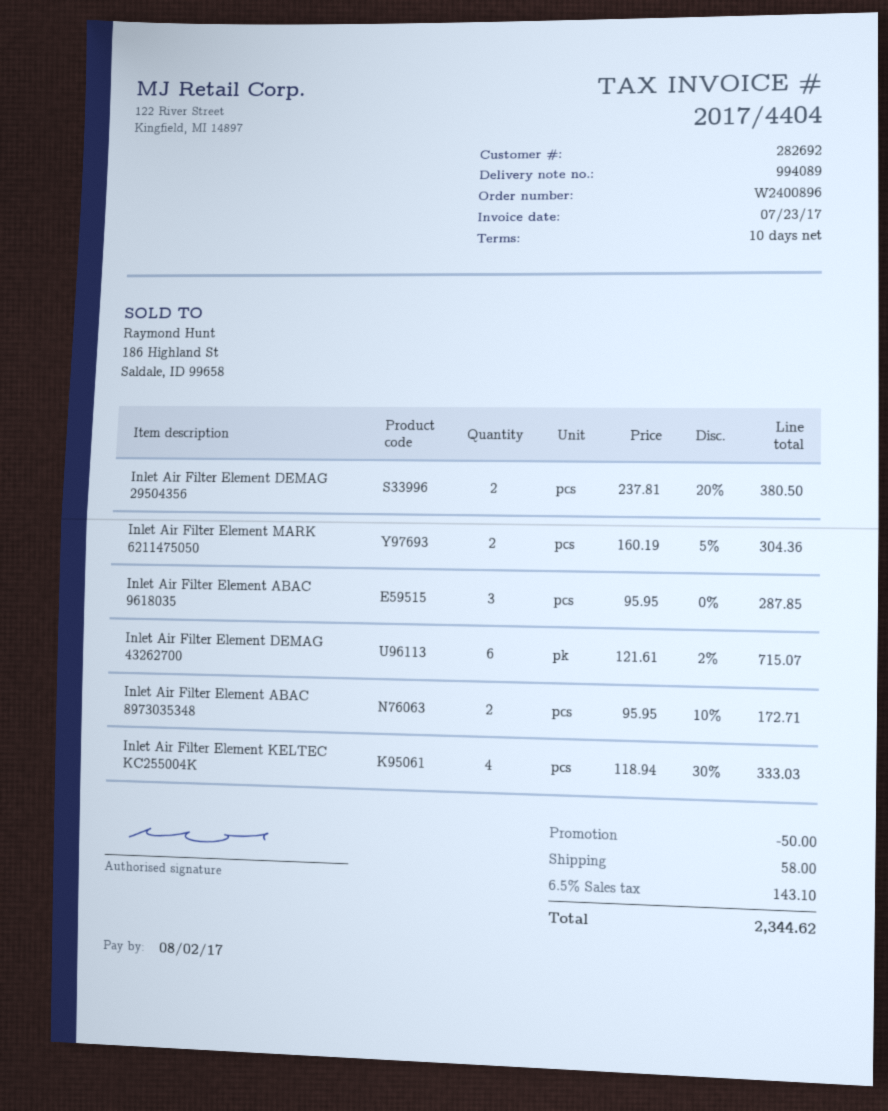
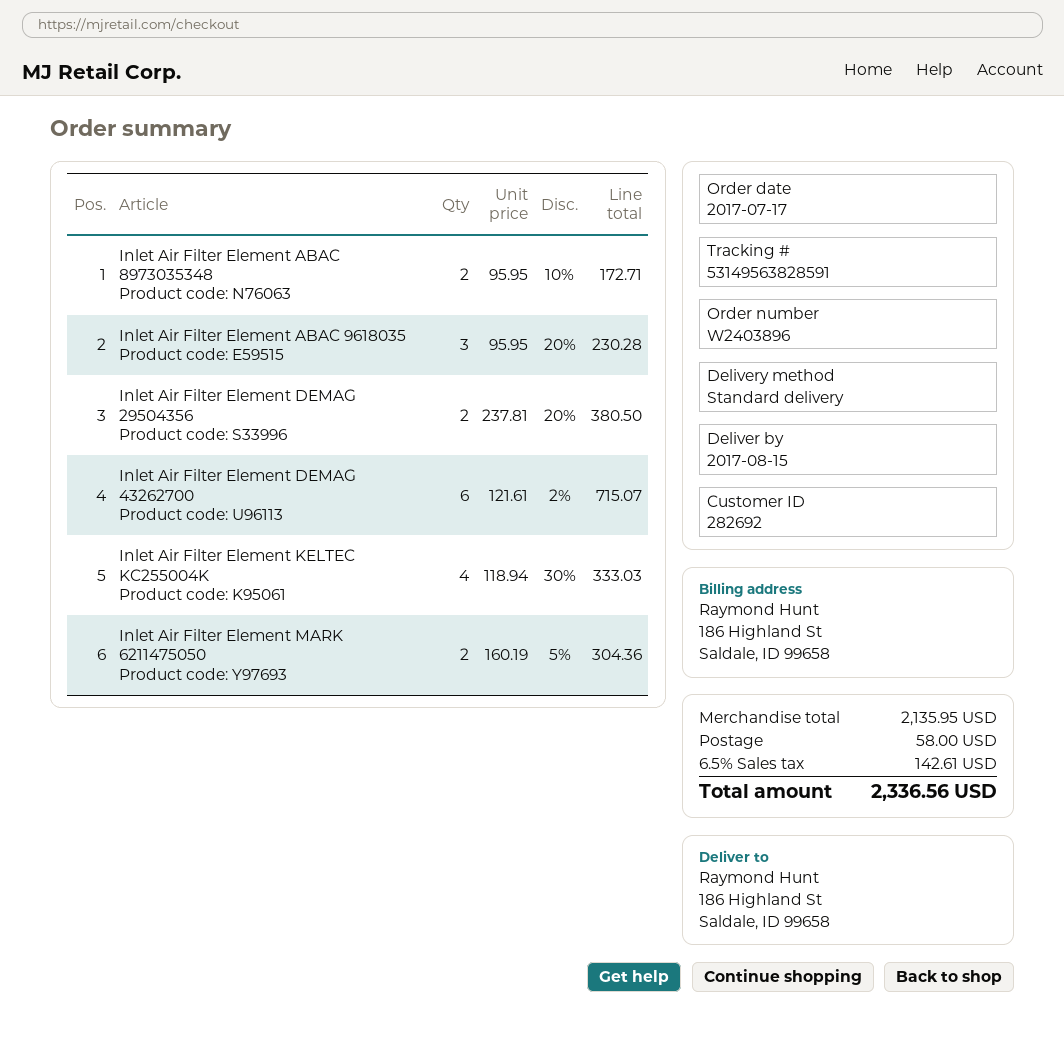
order number: W2400896 -> W2403896
Inlet Air Filter Element ABAC 9618035: 3 x 95.95 = 287.85 -> 3 x 95.95 - 20% = 230.28
discount: 50.00 -> none
tax: 6.5% = 143.10 -> 6.5% = 142.61
total: 2344.62 -> 2336.56

